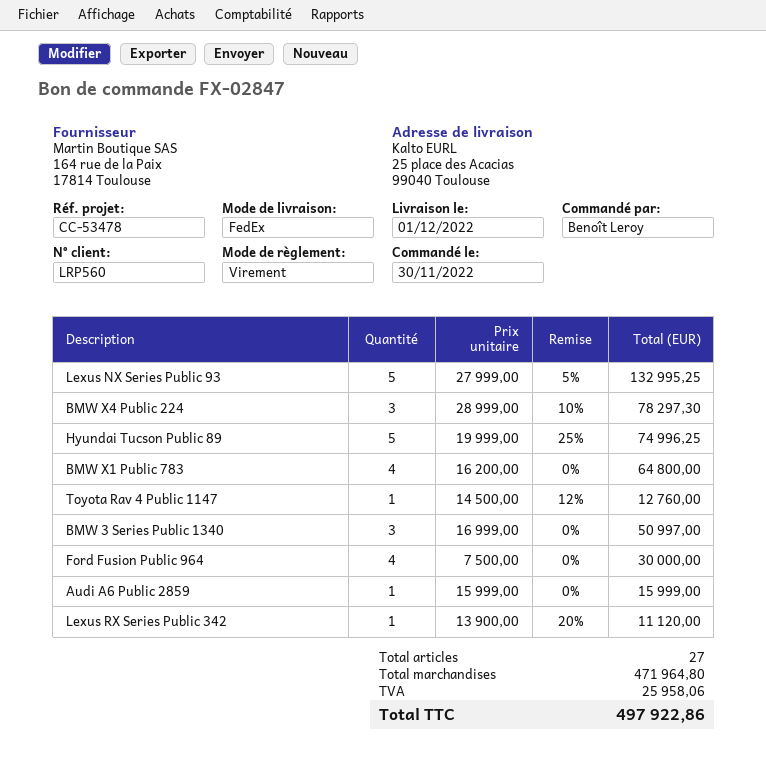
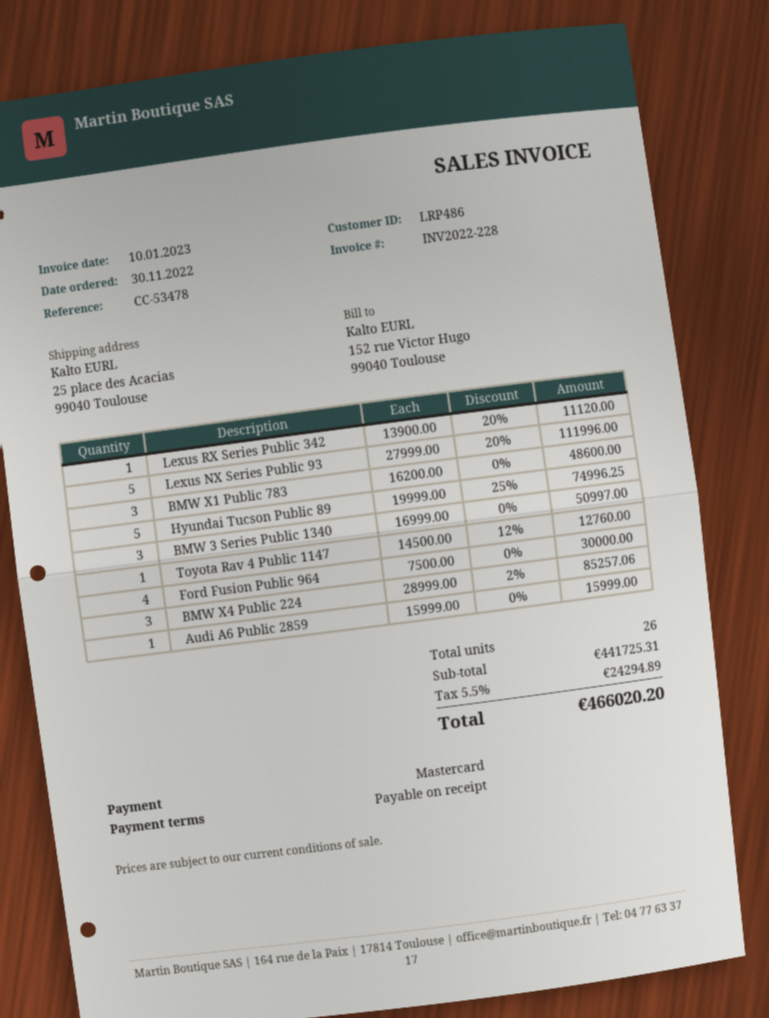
customer number: LRP560 -> LRP486
payment method: bank transfer -> Mastercard
Lexus NX Series Public 93: 5 x 27999.00 - 5% = 132995.25 -> 5 x 27999.00 - 20% = 111996.00
BMW X4 Public 224: 3 x 28999.00 - 10% = 78297.30 -> 3 x 28999.00 - 2% = 85257.06
BMW X1 Public 783: 4 x 16200.00 = 64800.00 -> 3 x 16200.00 = 48600.00
total quantity: 27 -> 26
subtotal: 471964.80 -> 441725.31
tax: 25958.06 -> 24294.89
total: 497922.86 -> 466020.20

